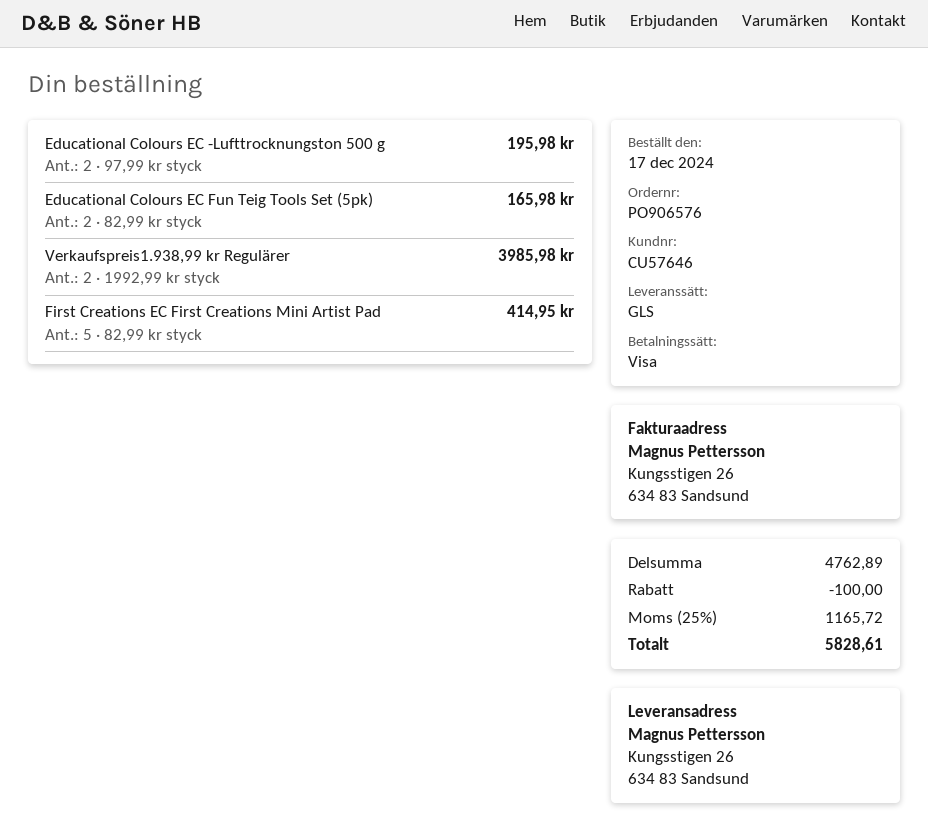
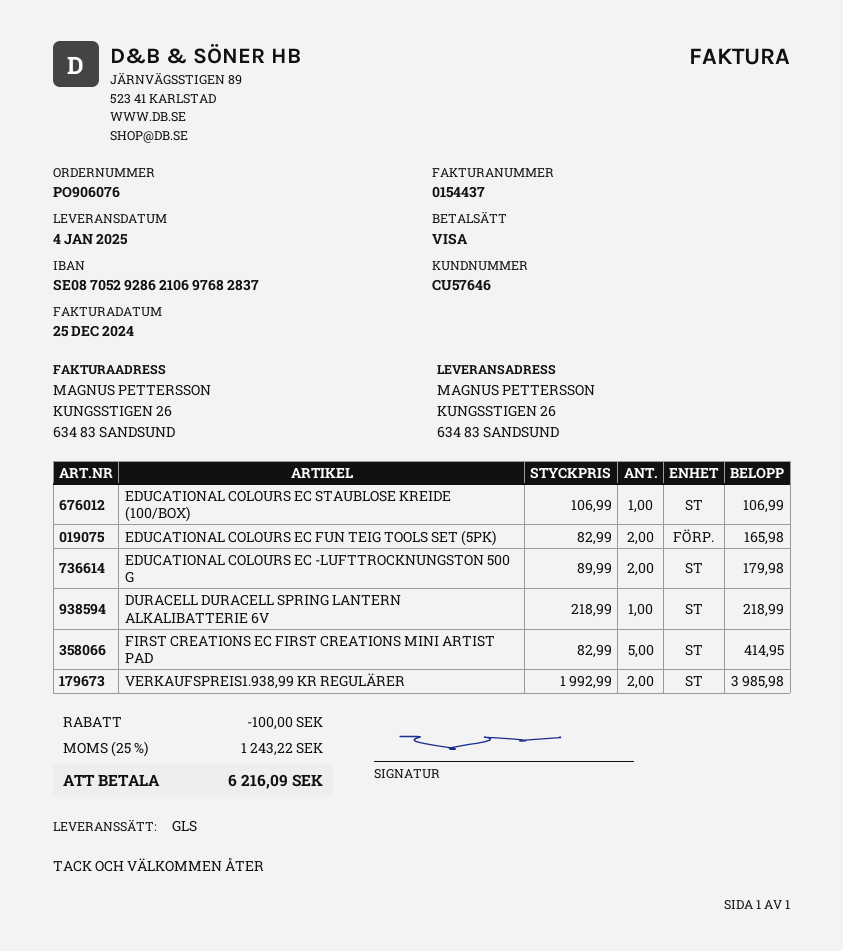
order number: PO906576 -> PO906076
Educational Colours EC -Lufttrocknungston 500 g: 2 x 97.99 = 195.98 -> 2 x 89.99 = 179.98
EDUCATIONAL COLOURS EC STAUBLOSE KREIDE (100/BOX): none -> 1 x 106.99 = 106.99
DURACELL DURACELL SPRING LANTERN ALKALIBATTERIE 6V: none -> 1 x 218.99 = 218.99
tax: 25% = 1165.72 -> 25% = 1243.22
total: 5828.61 -> 6216.09

